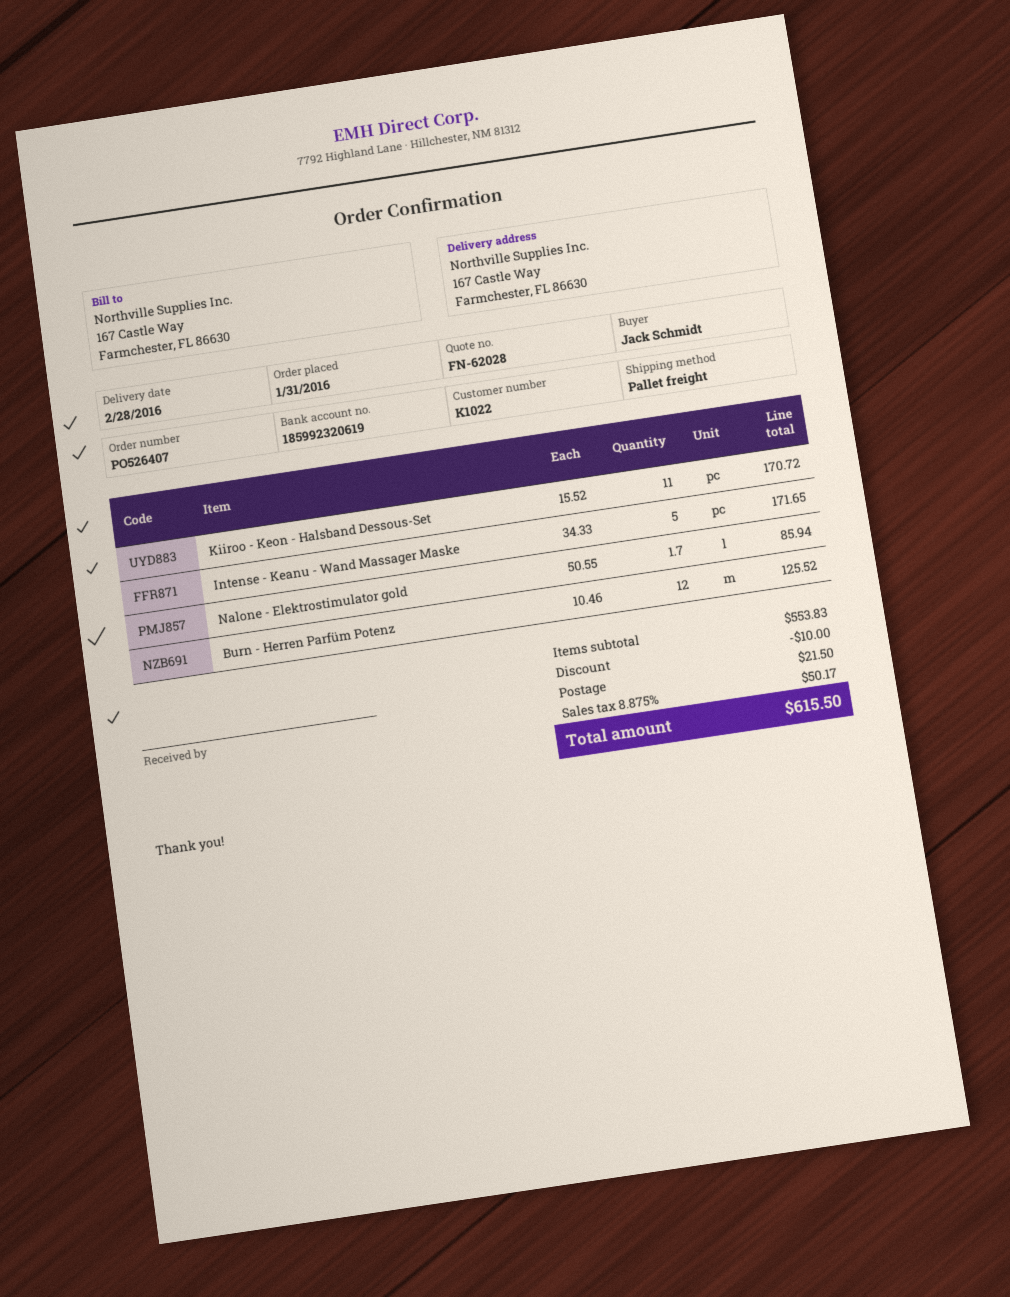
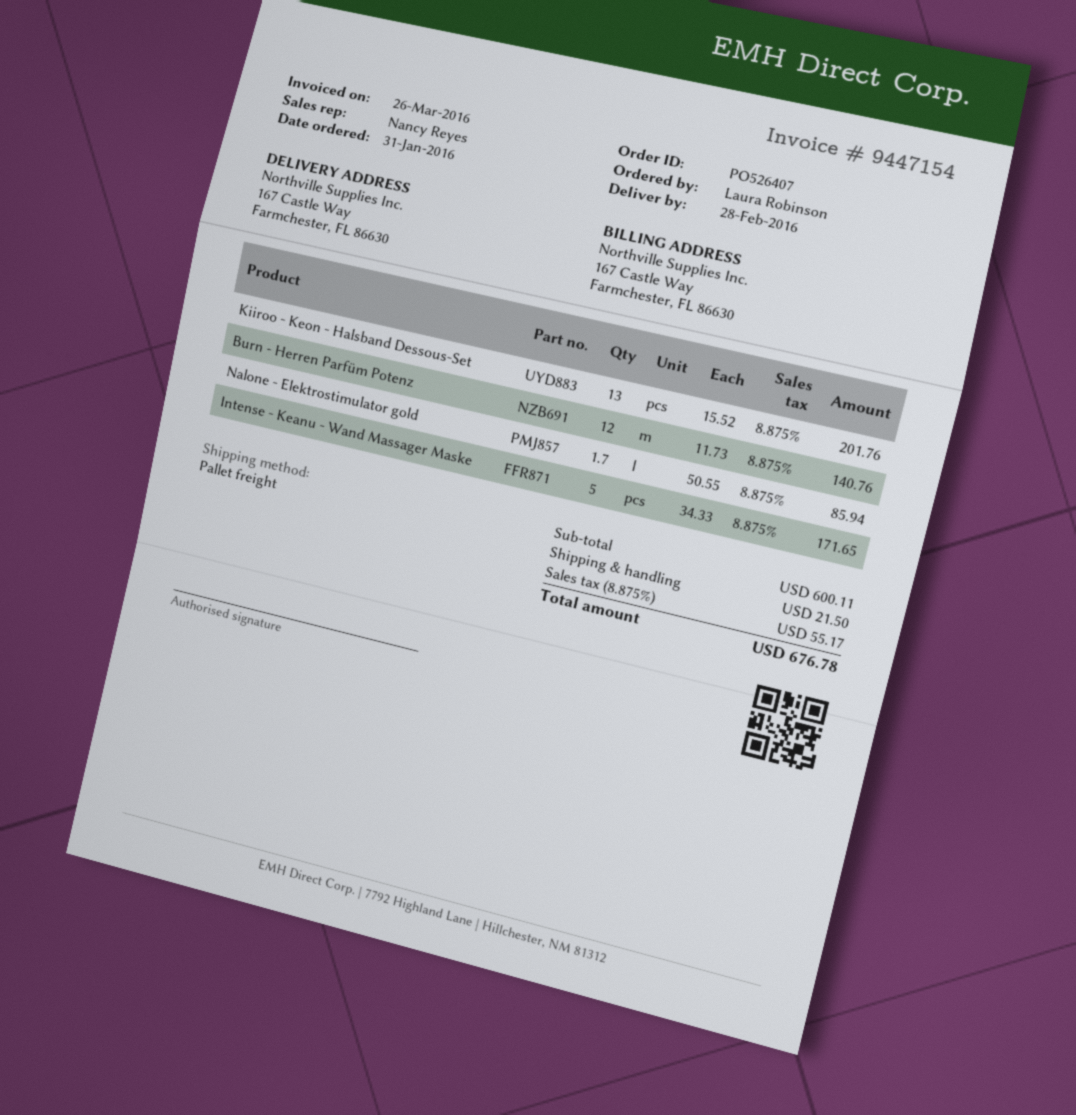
ordered by: Jack Schmidt -> Laura Robinson
Kiiroo - Keon - Halsband Dessous-Set: 11 x 15.52 = 170.72 -> 13 x 15.52 = 201.76
Burn - Herren Parfüm Potenz: 12 x 10.46 = 125.52 -> 12 x 11.73 = 140.76
subtotal: 553.83 -> 600.11
discount: 10.00 -> none
tax: 8.875% = 50.17 -> 8.875% = 55.17
total: 615.50 -> 676.78

